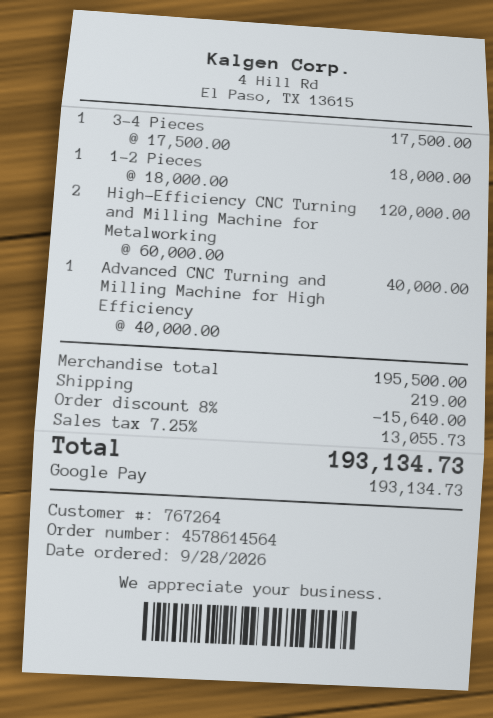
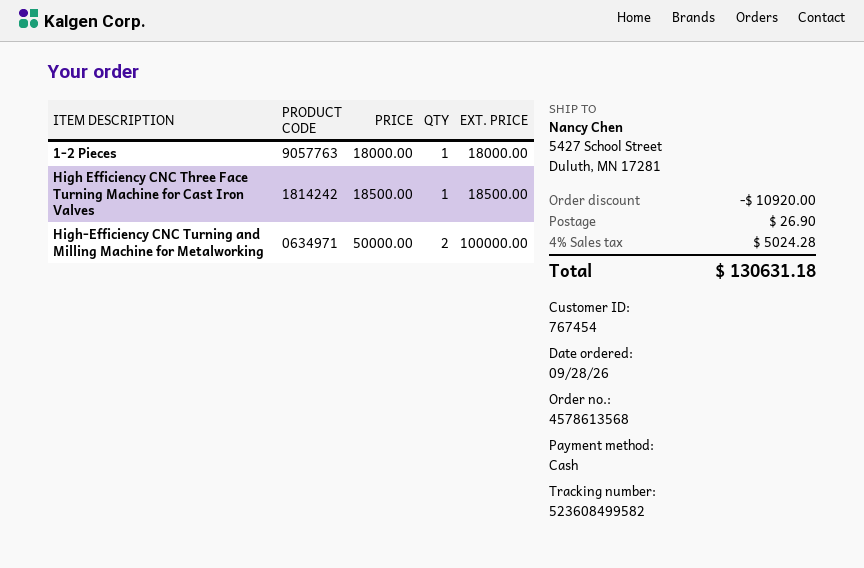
order number: 4578614564 -> 4578613568
customer number: 767264 -> 767454
payment method: Google Pay -> cash
3-4 Pieces: 1 x 17500.00 = 17500.00 -> none
High-Efficiency CNC Turning and Milling Machine for Metalworking: 2 x 60000.00 = 120000.00 -> 2 x 50000.00 = 100000.00
Advanced CNC Turning and Milling Machine for High Efficiency: 1 x 40000.00 = 40000.00 -> none
High Efficiency CNC Three Face Turning Machine for Cast Iron Valves: none -> 1 x 18500.00 = 18500.00
discount: 15640.00 -> 10920.00
shipping: 219.00 -> 26.90
tax: 7.25% = 13055.73 -> 4% = 5024.28
total: 193134.73 -> 130631.18

